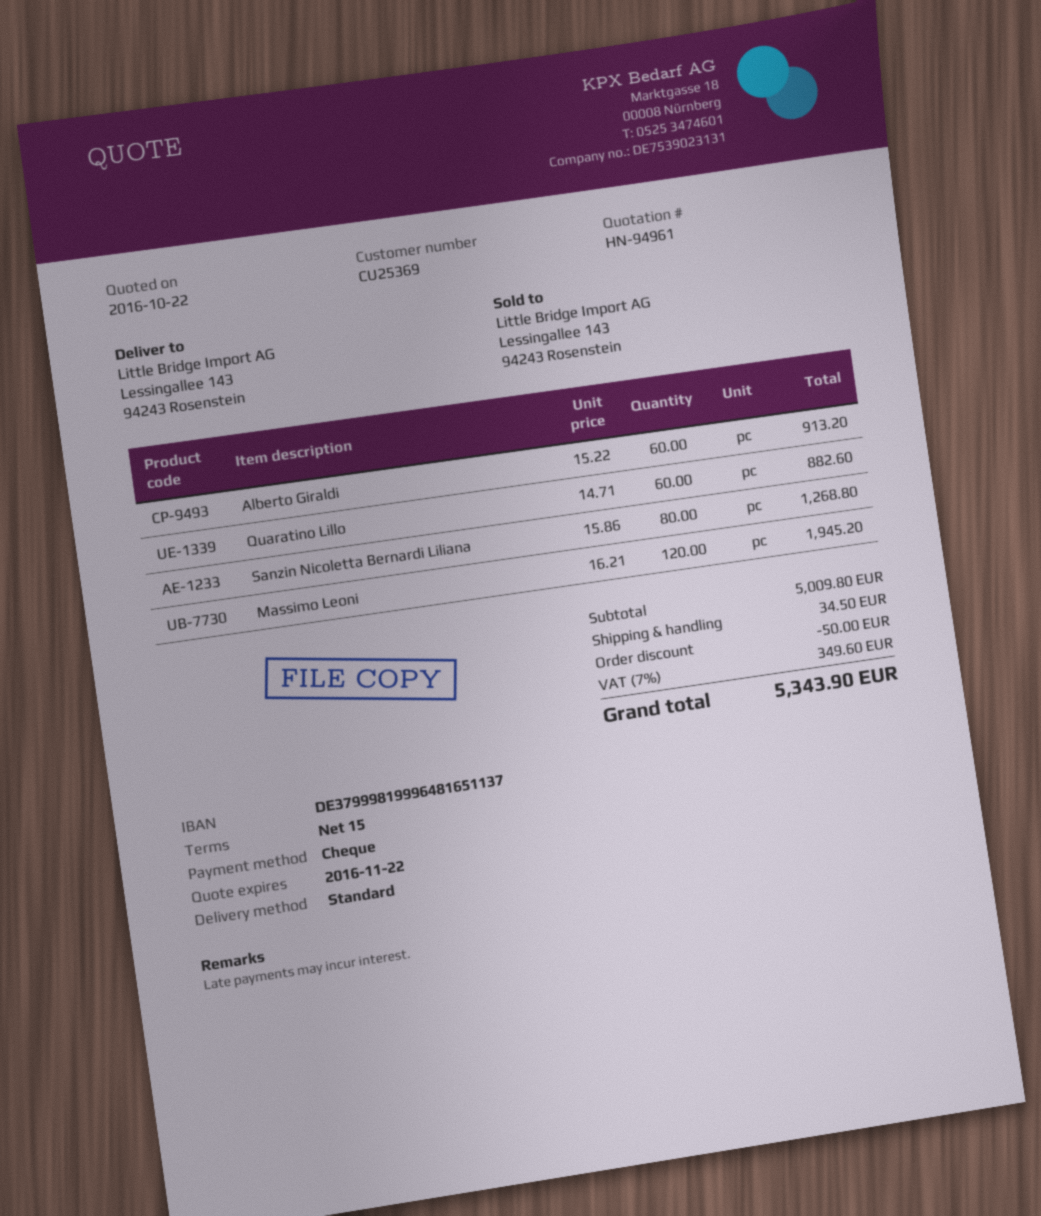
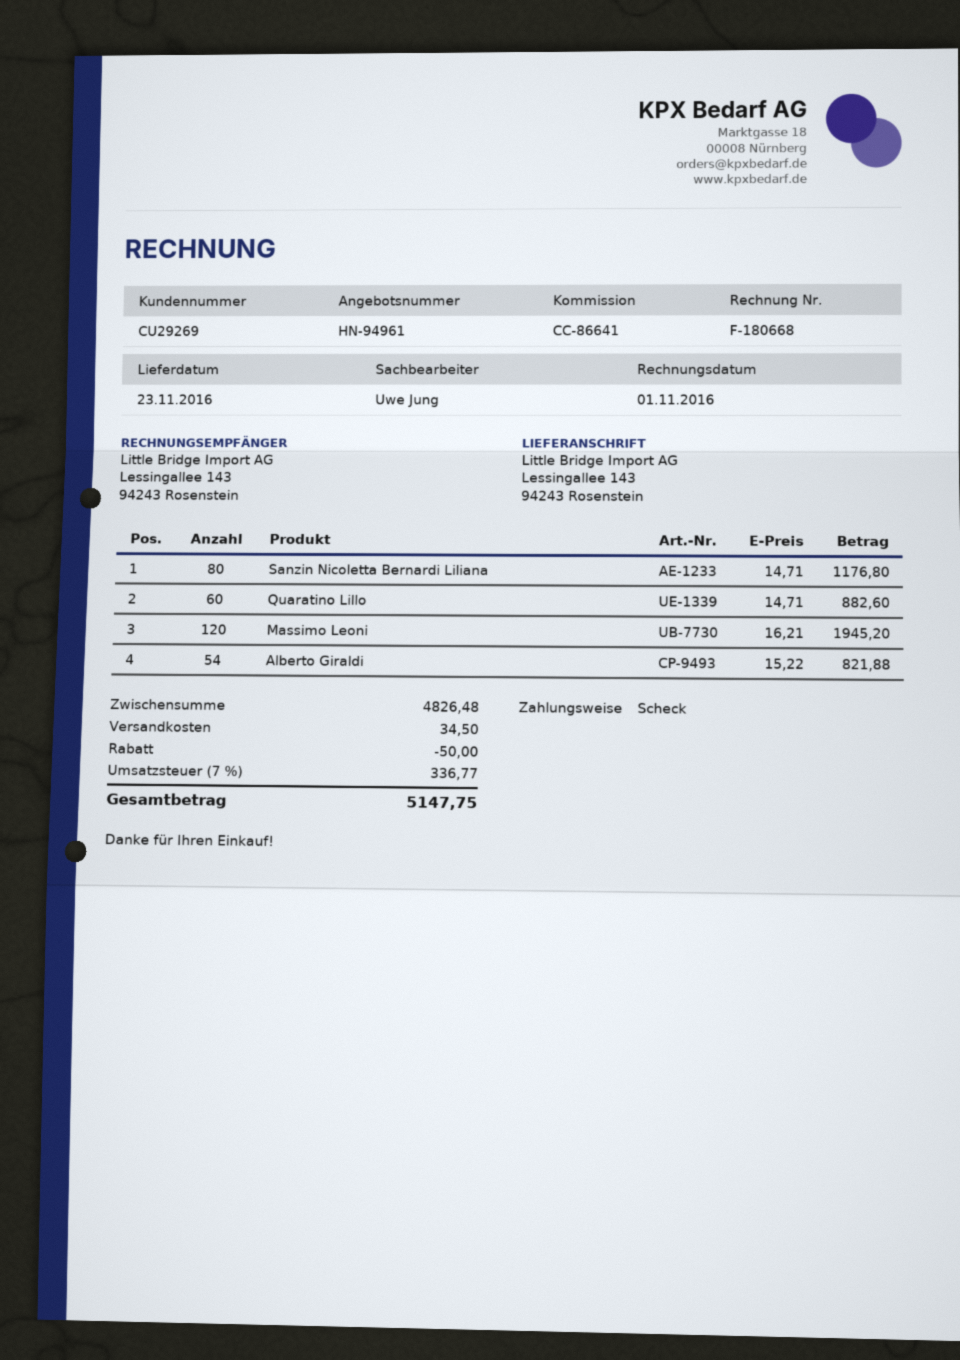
customer number: CU25369 -> CU29269
Alberto Giraldi: 60 x 15.22 = 913.20 -> 54 x 15.22 = 821.88
Sanzin Nicoletta Bernardi Liliana: 80 x 15.86 = 1268.80 -> 80 x 14.71 = 1176.80
subtotal: 5009.80 -> 4826.48
tax: 7% = 349.60 -> 7% = 336.77
total: 5343.90 -> 5147.75

